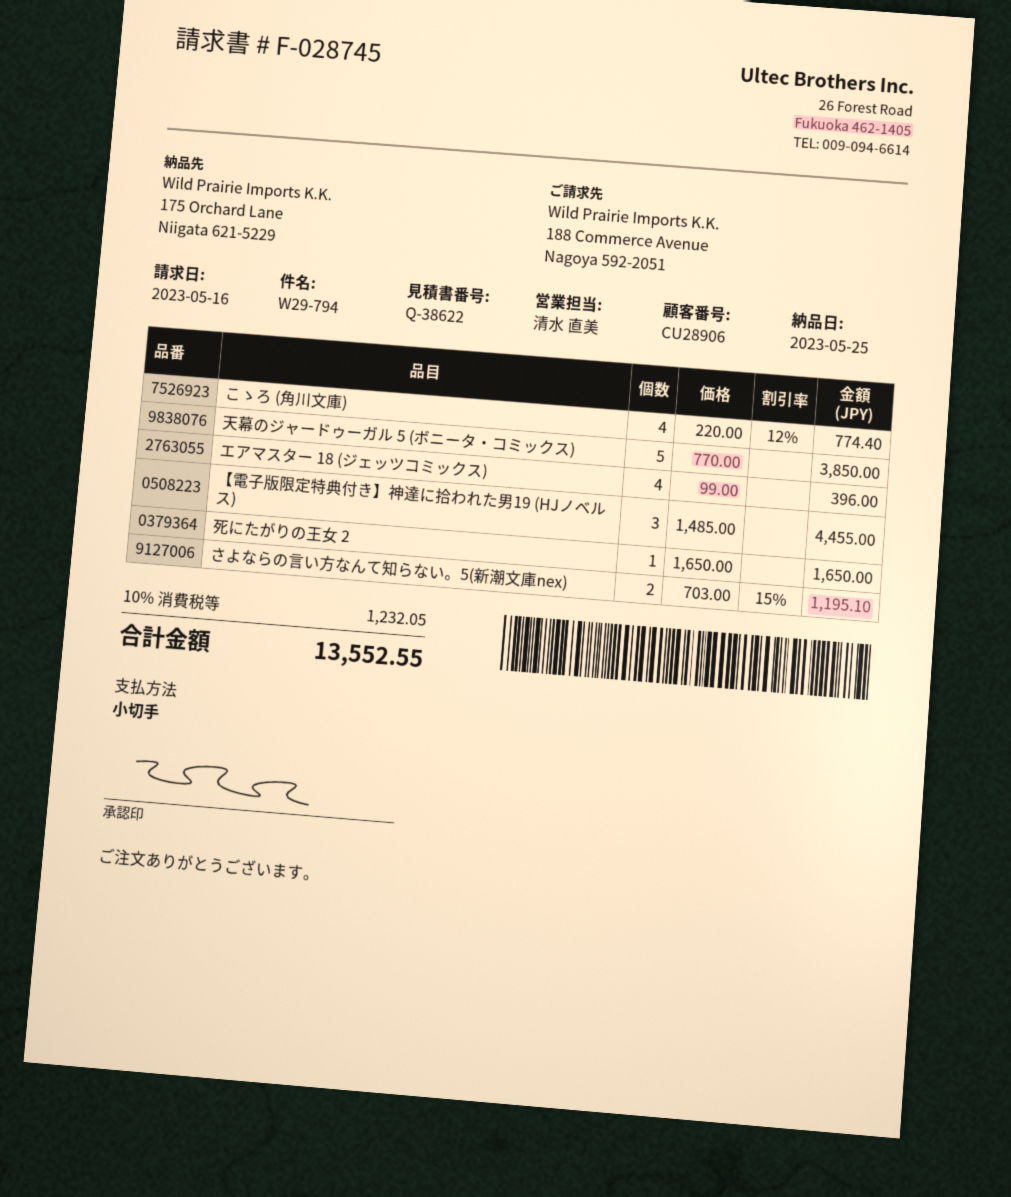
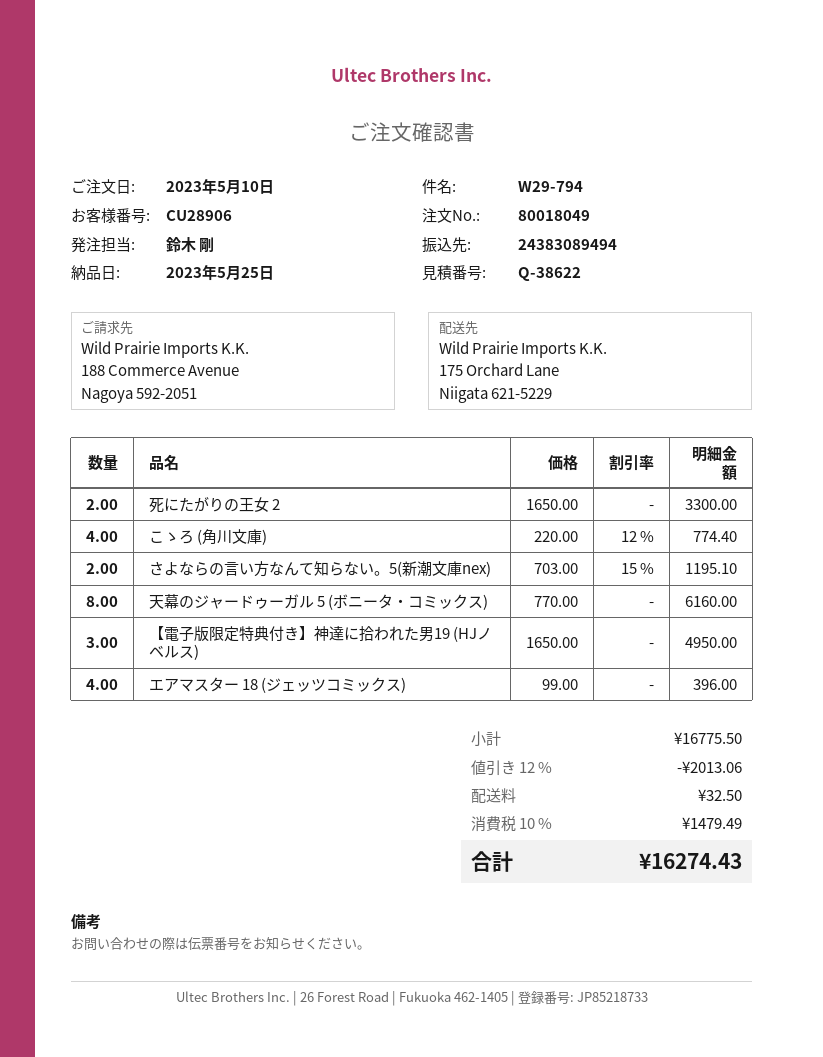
天幕のジャードゥーガル 5 (ボニータ・コミックス): 5 x 770.00 = 3850.00 -> 8 x 770.00 = 6160.00
【電子版限定特典付き】神達に拾われた男19 (HJノベルス): 3 x 1485.00 = 4455.00 -> 3 x 1650.00 = 4950.00
死にたがりの王女 2: 1 x 1650.00 = 1650.00 -> 2 x 1650.00 = 3300.00
discount: none -> 12% = 2013.06
shipping: none -> 32.50
tax: 10% = 1232.05 -> 10% = 1479.49
total: 13552.55 -> 16274.43

